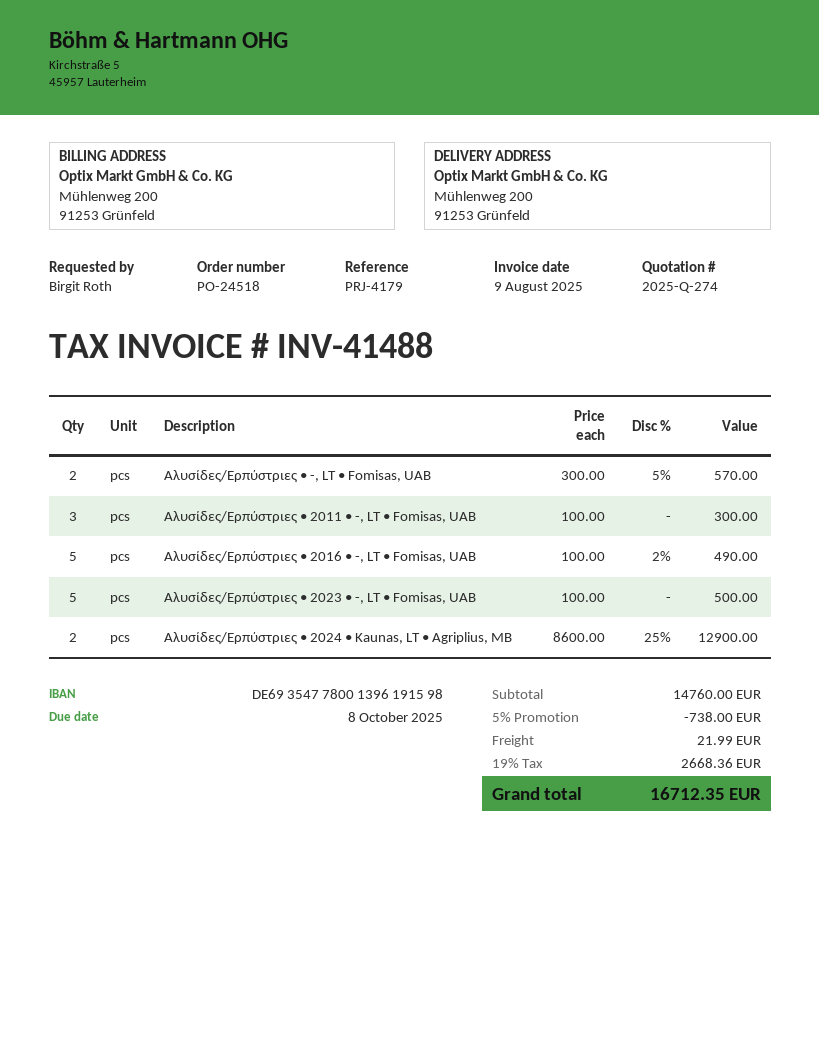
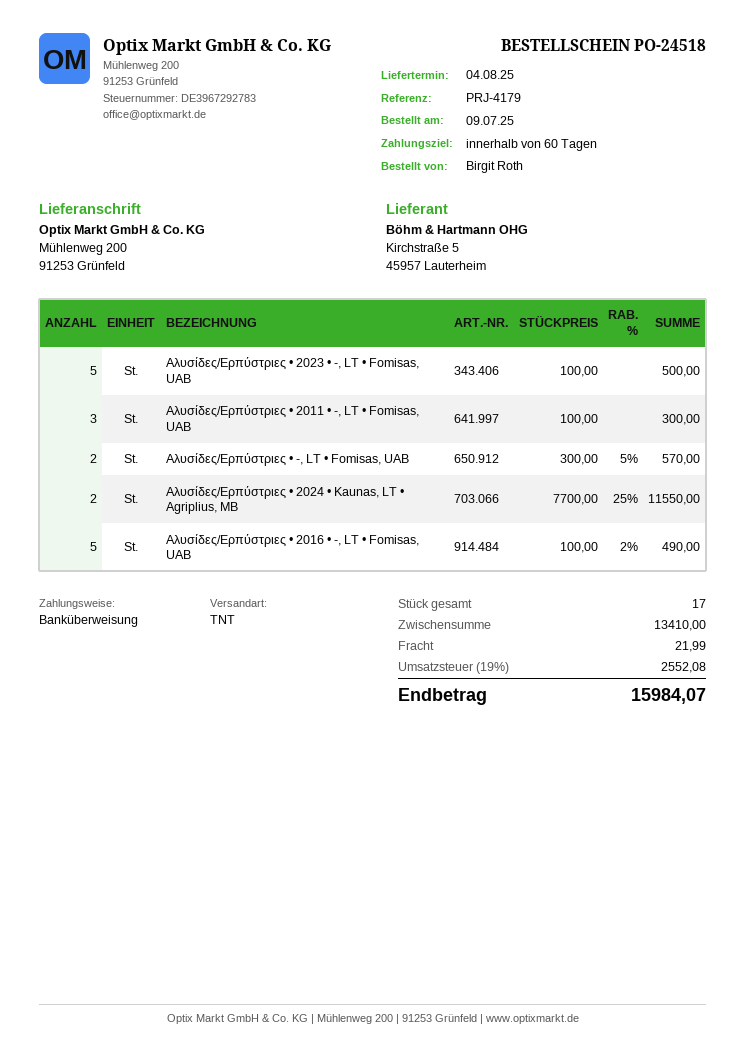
Αλυσίδες/Ερπύστριες • 2024 • Kaunas, LT • Agriplius, MB: 2 x 8600.00 - 25% = 12900.00 -> 2 x 7700.00 - 25% = 11550.00
subtotal: 14760.00 -> 13410.00
discount: 5% = 738.00 -> none
tax: 19% = 2668.36 -> 19% = 2552.08
total: 16712.35 -> 15984.07

